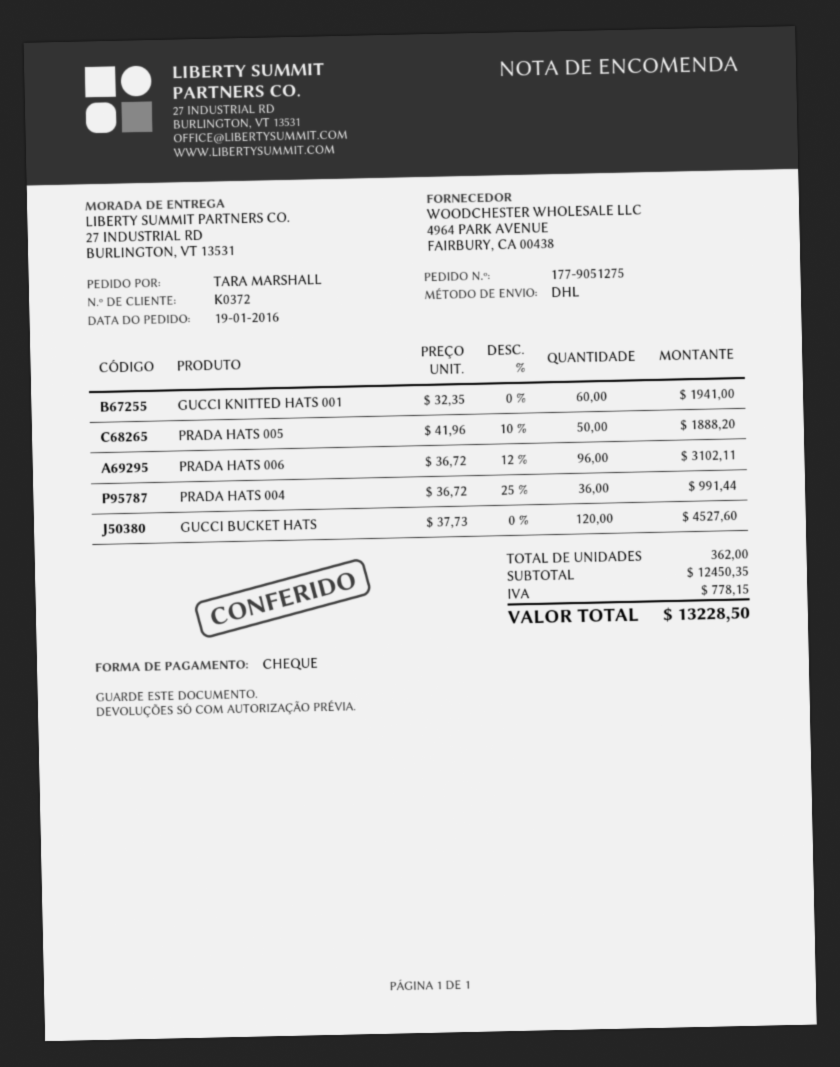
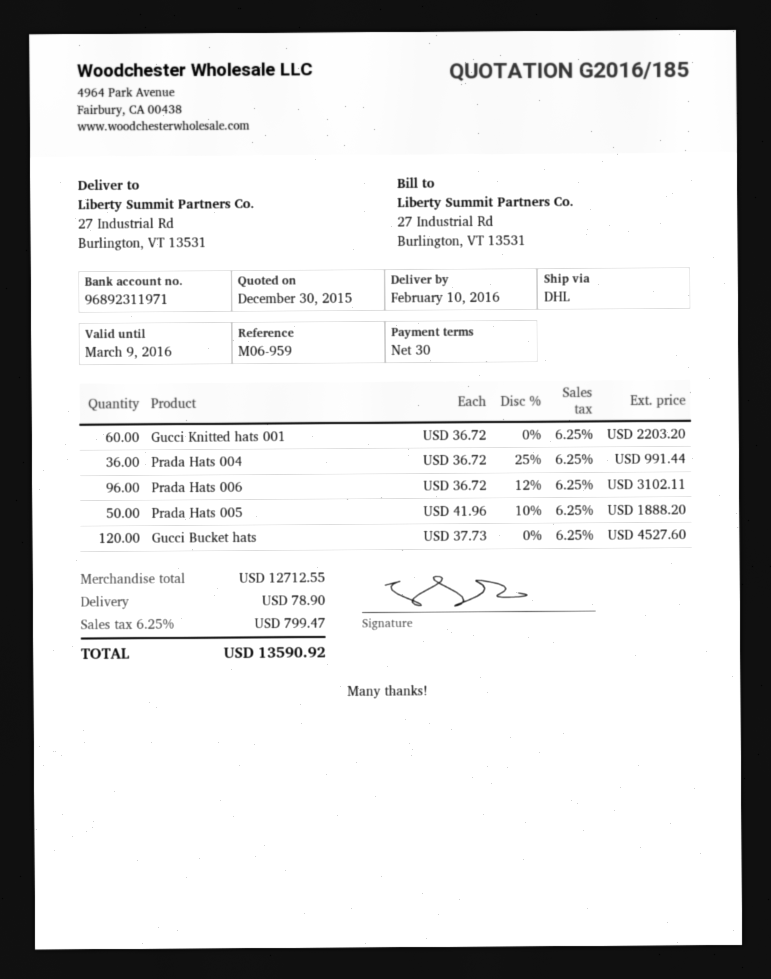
GUCCI KNITTED HATS 001: 60 x 32.35 = 1941.00 -> 60 x 36.72 = 2203.20
subtotal: 12450.35 -> 12712.55
shipping: none -> 78.90
tax: 778.15 -> 799.47
total: 13228.50 -> 13590.92

